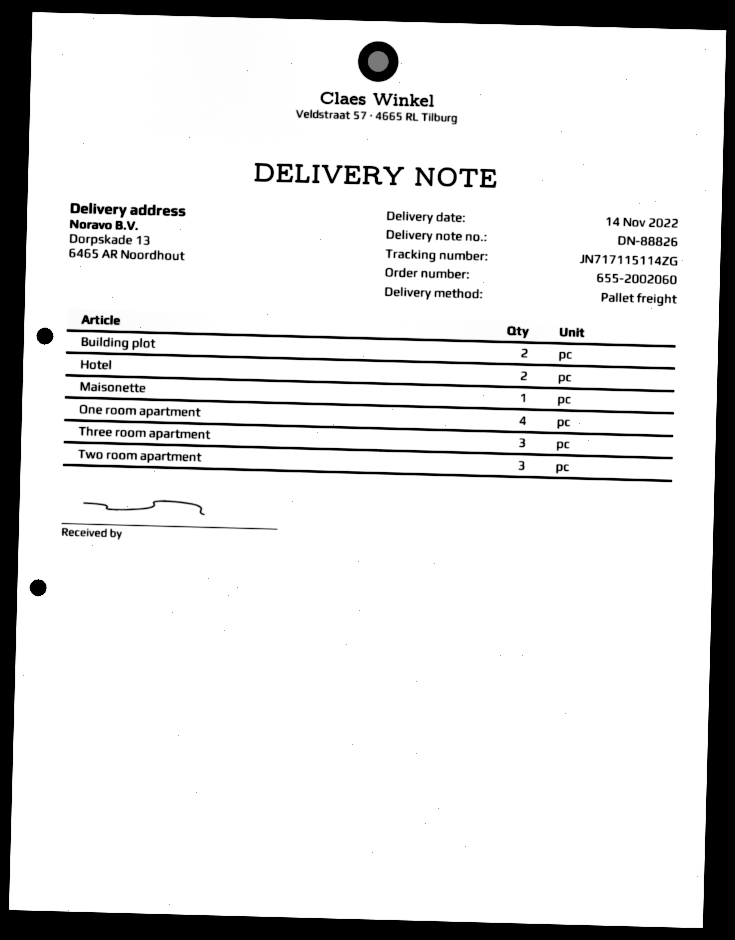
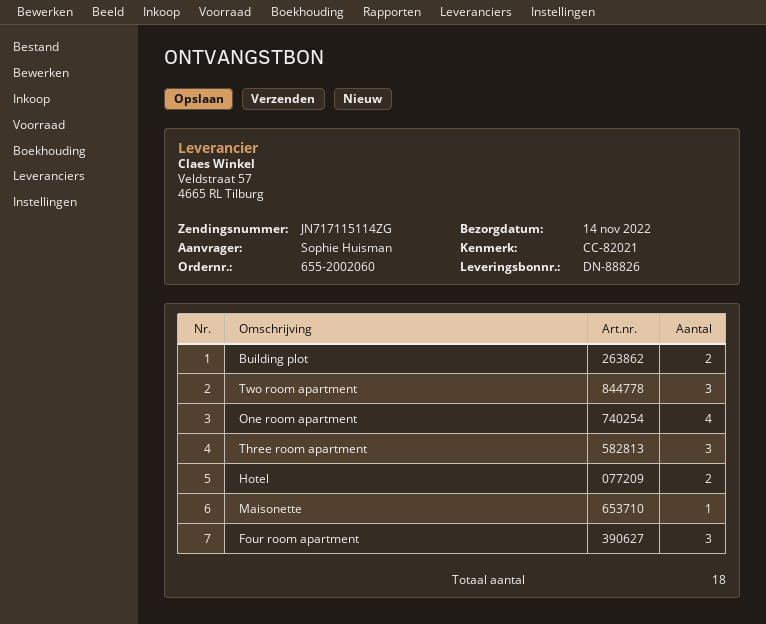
Four room apartment: none -> 3

